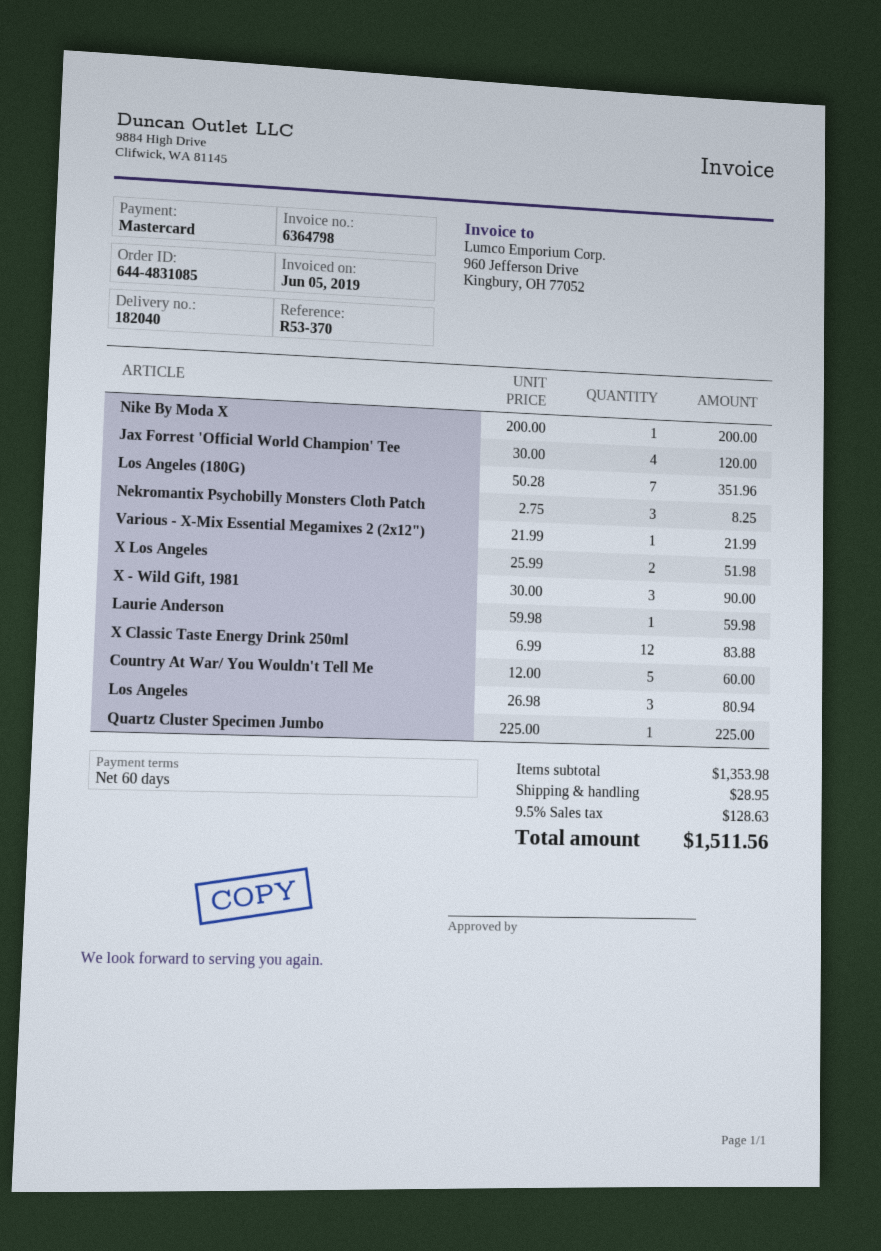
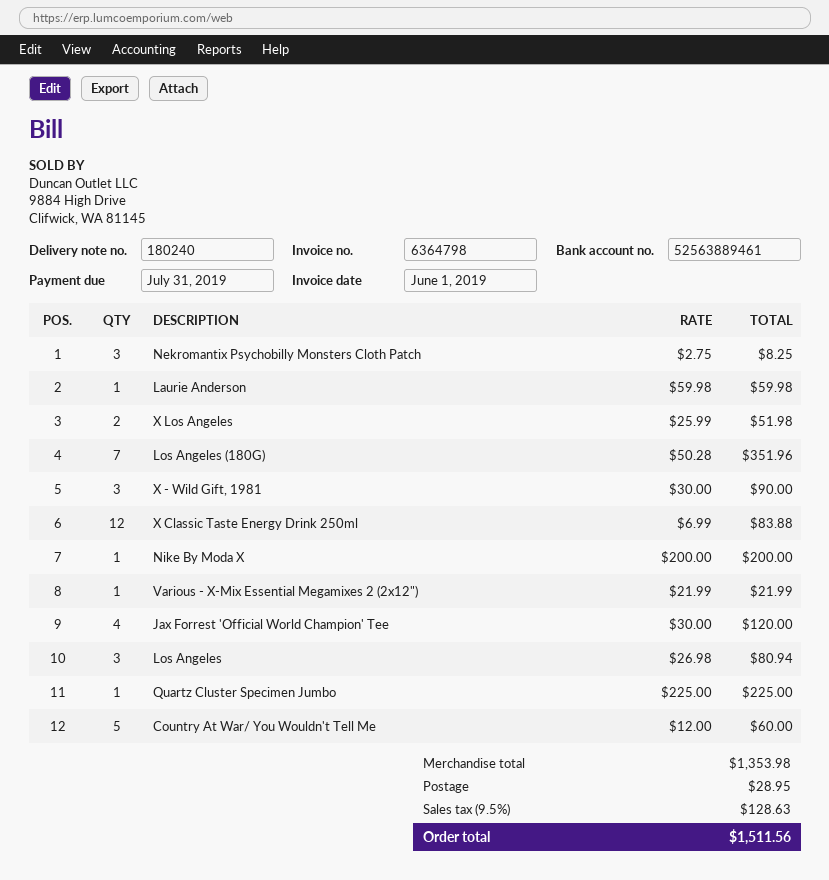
delivery note number: 182040 -> 180240
invoice date: 2019-06-05 -> 2019-06-01

